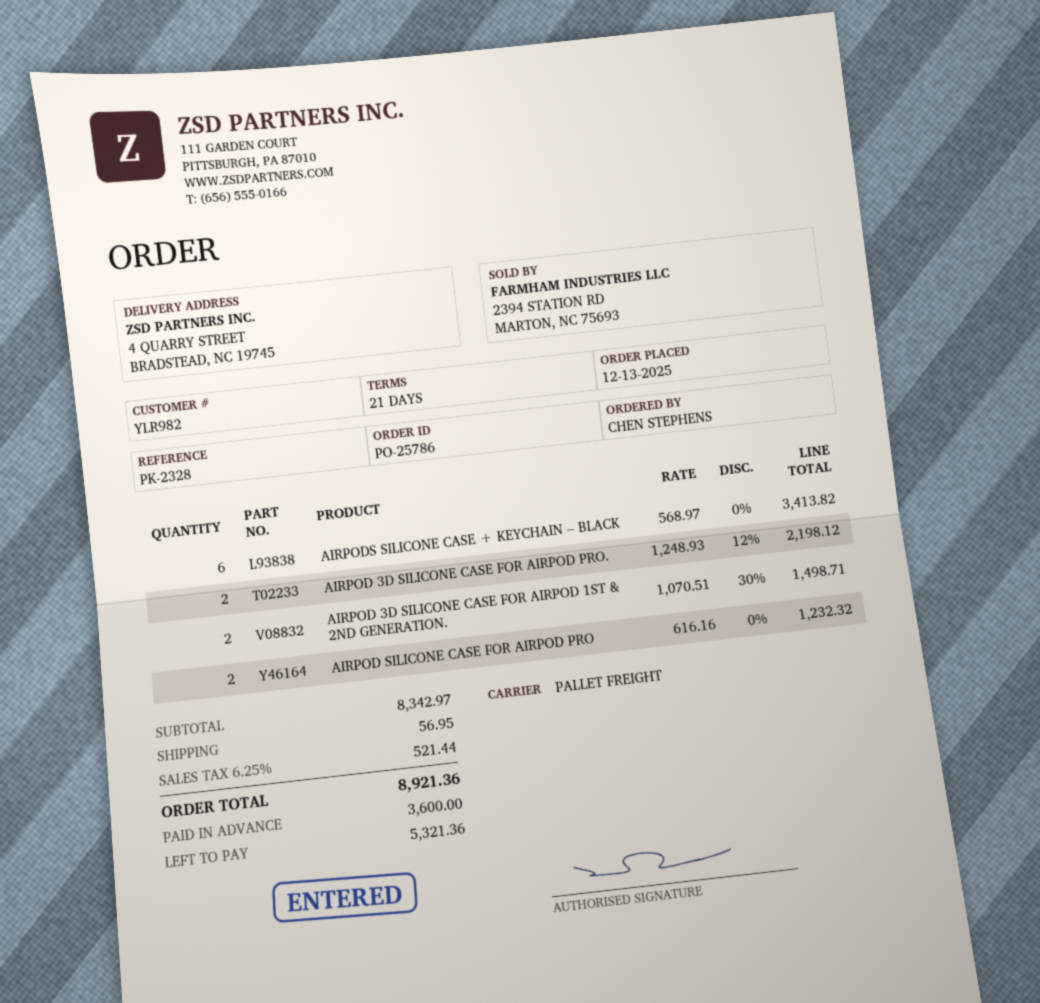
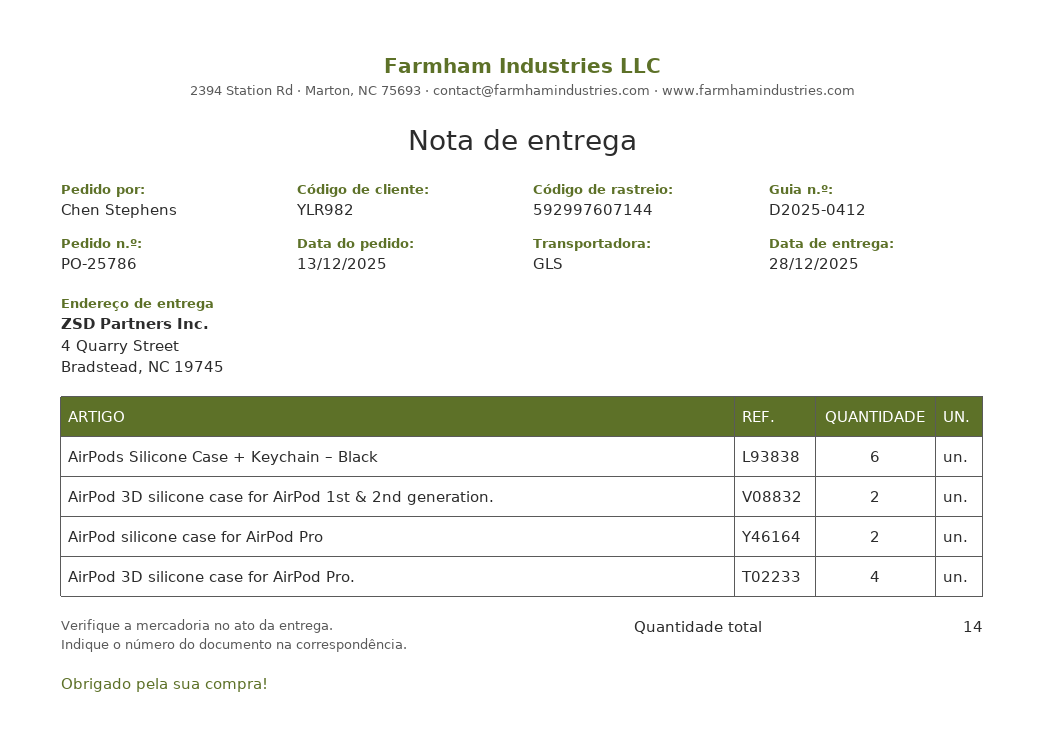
shipping method: pallet freight -> GLS
AIRPOD 3D SILICONE CASE FOR AIRPOD PRO.: 2 -> 4

